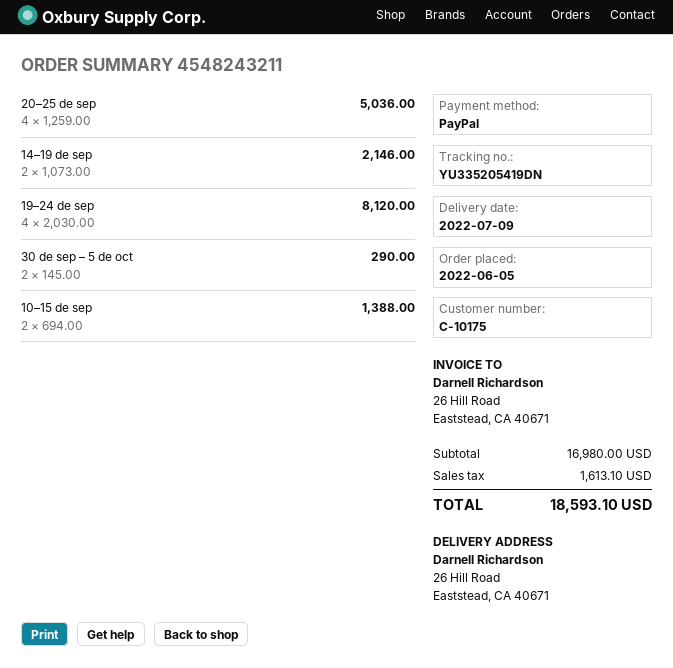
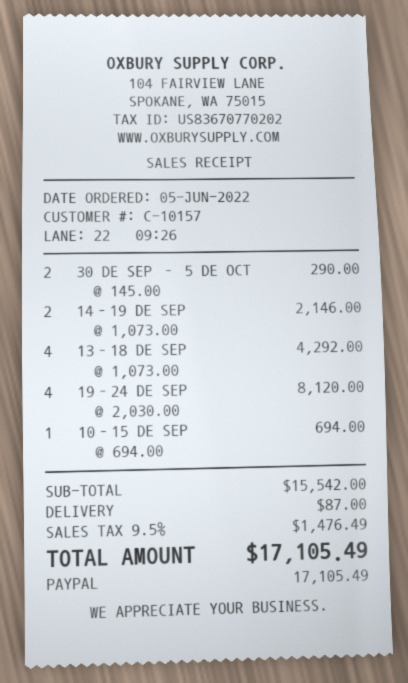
customer number: C-10175 -> C-10157
20–25 de sep: 4 x 1259.00 = 5036.00 -> none
10–15 de sep: 2 x 694.00 = 1388.00 -> 1 x 694.00 = 694.00
13–18 DE SEP: none -> 4 x 1073.00 = 4292.00
subtotal: 16980.00 -> 15542.00
shipping: none -> 87.00
tax: 1613.10 -> 1476.49
total: 18593.10 -> 17105.49

